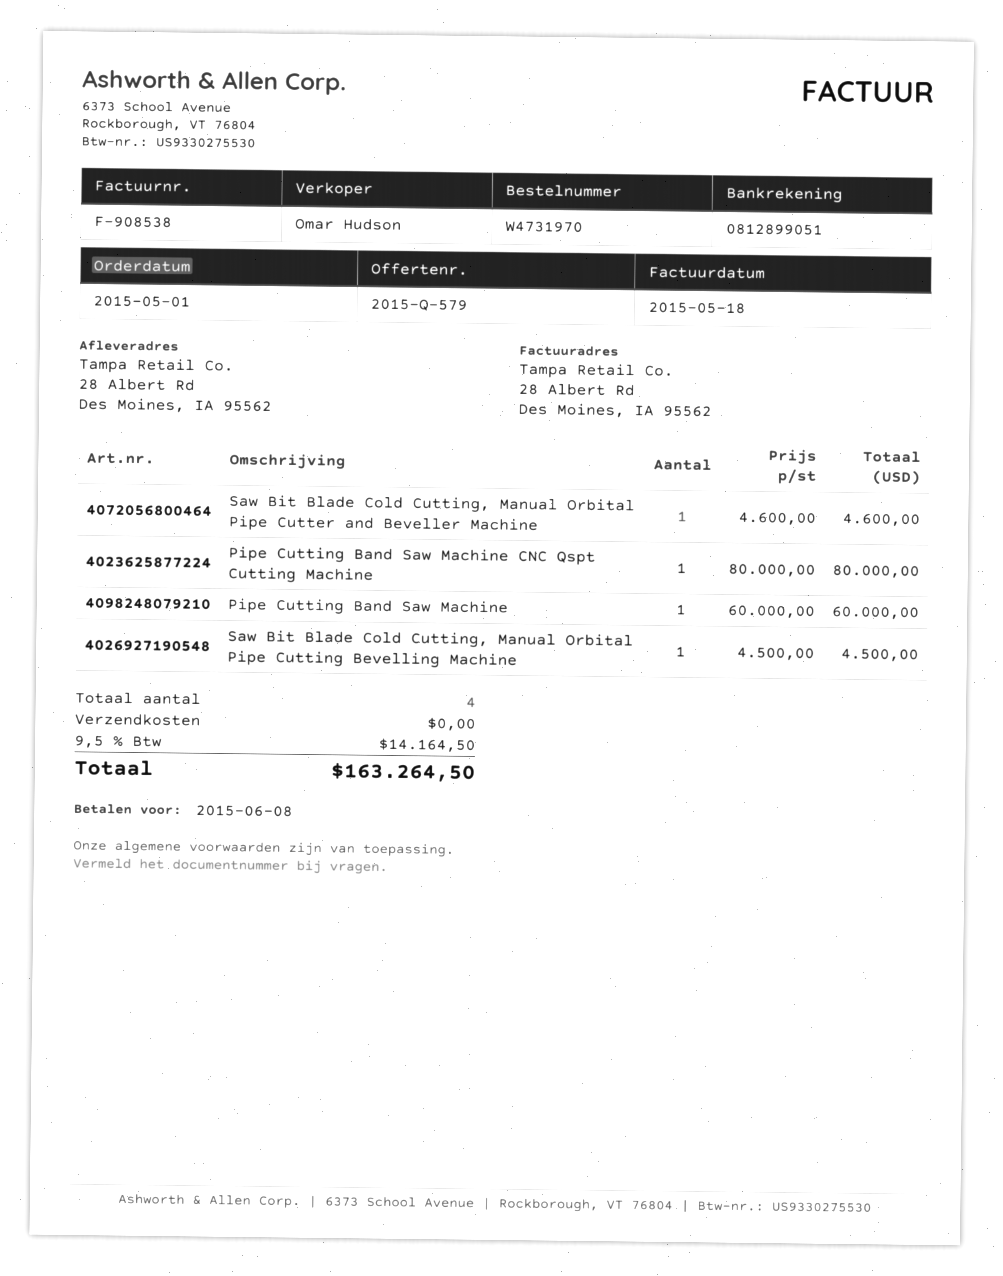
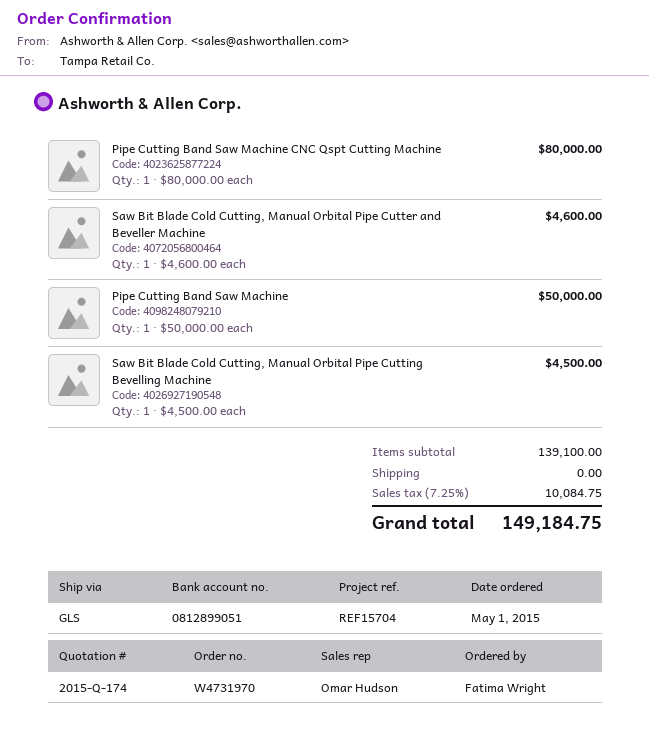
quote number: 2015-Q-579 -> 2015-Q-174
Pipe Cutting Band Saw Machine: 1 x 60000.00 = 60000.00 -> 1 x 50000.00 = 50000.00
tax: 9.5% = 14164.50 -> 7.25% = 10084.75
total: 163264.50 -> 149184.75

